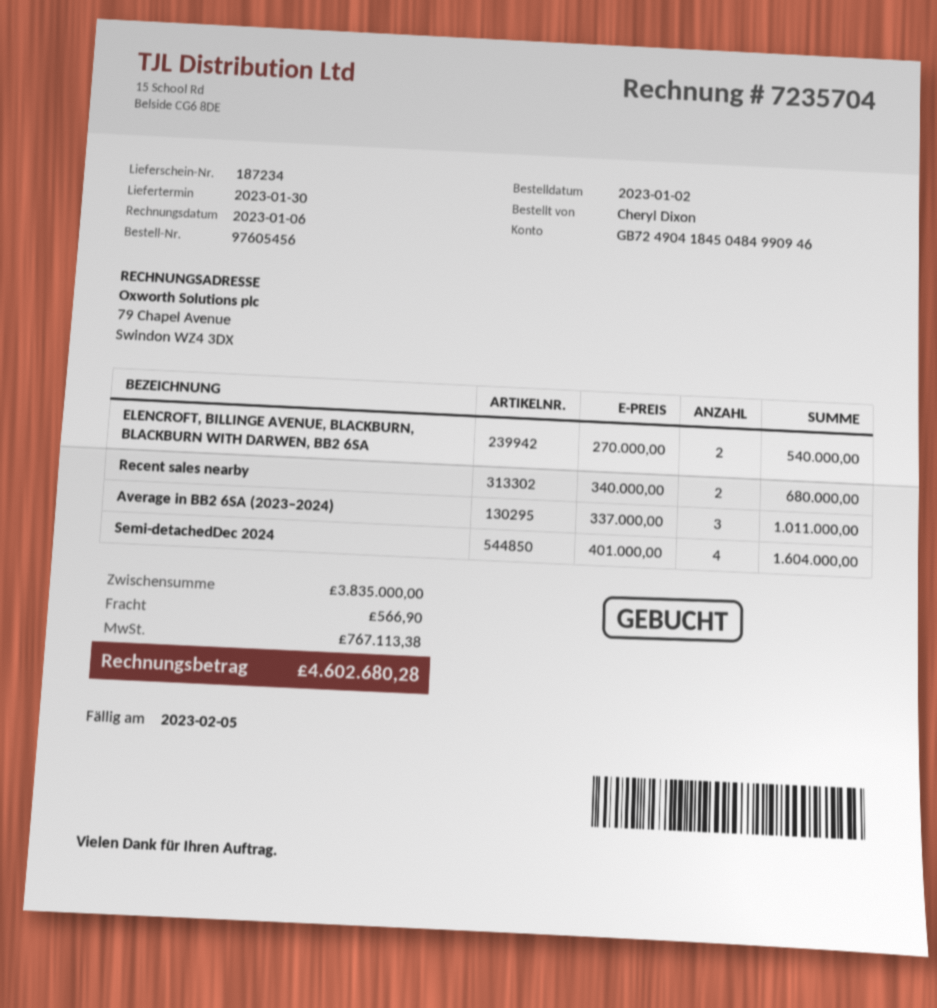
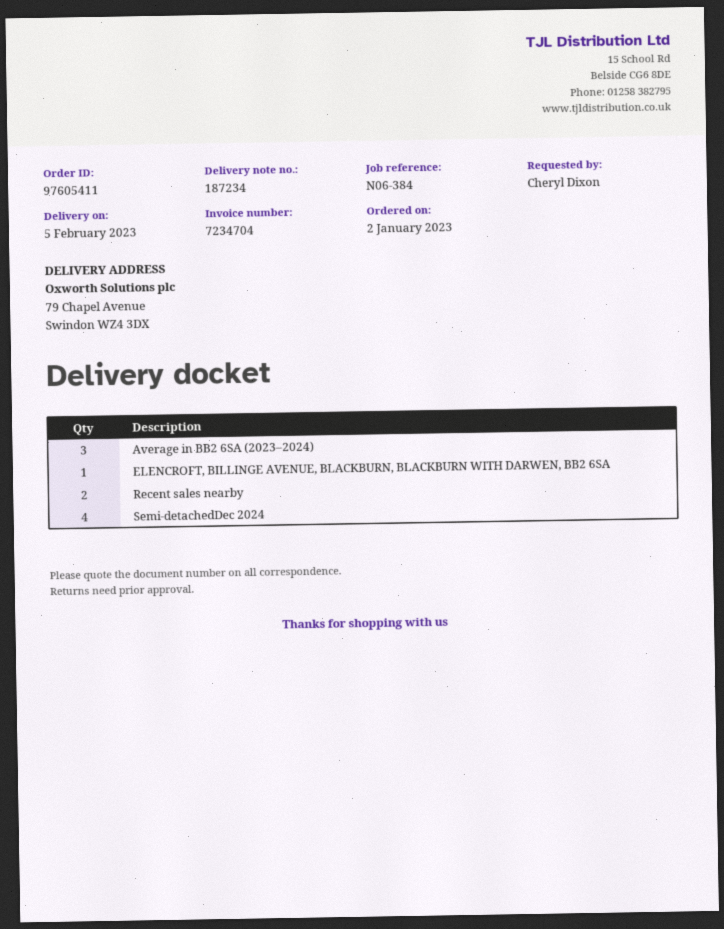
order number: 97605456 -> 97605411
delivery date: 2023-01-30 -> 2023-02-05
invoice number: 7235704 -> 7234704
ELENCROFT, BILLINGE AVENUE, BLACKBURN, BLACKBURN WITH DARWEN, BB2 6SA: 2 -> 1

